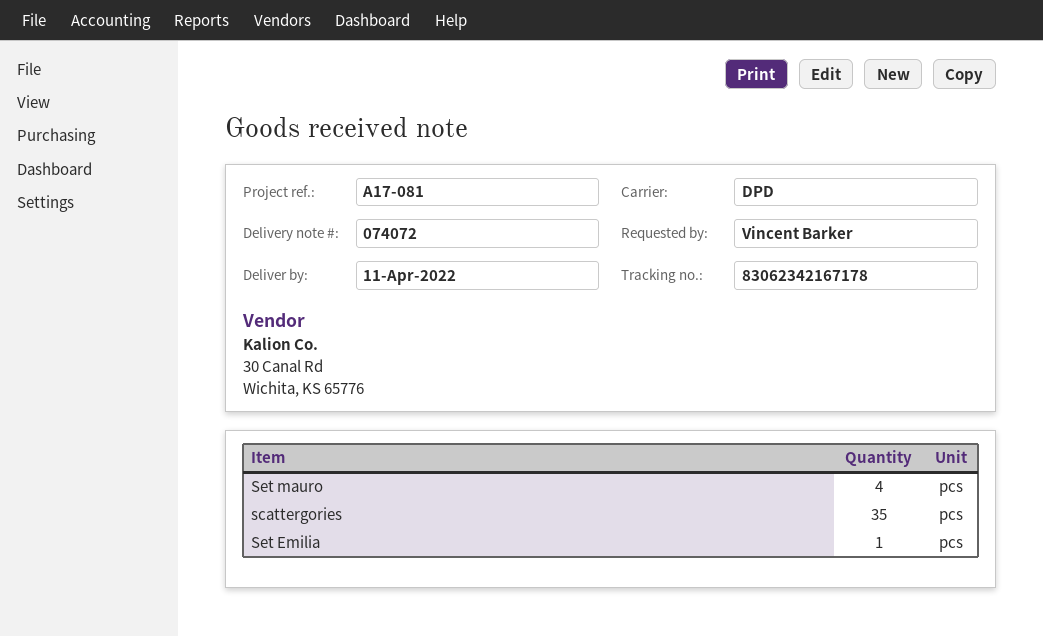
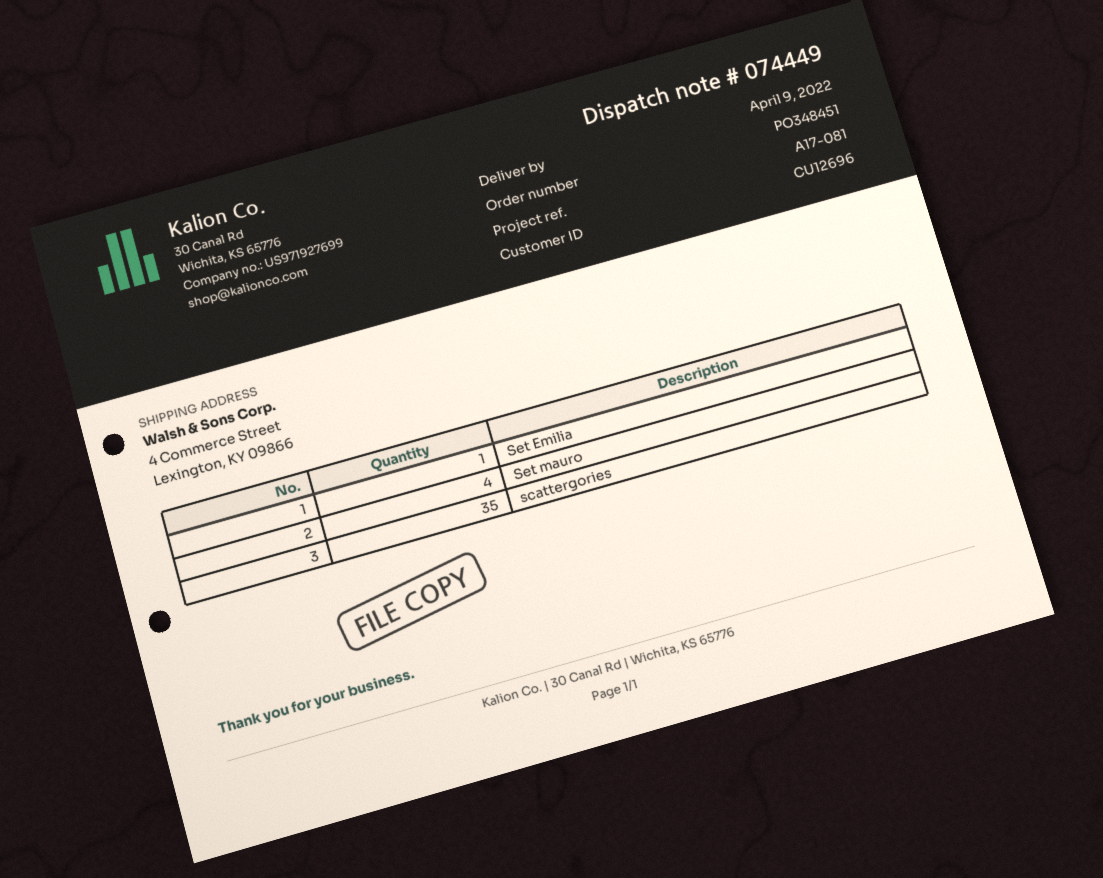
delivery note number: 074072 -> 074449
delivery date: 2022-04-11 -> 2022-04-09

